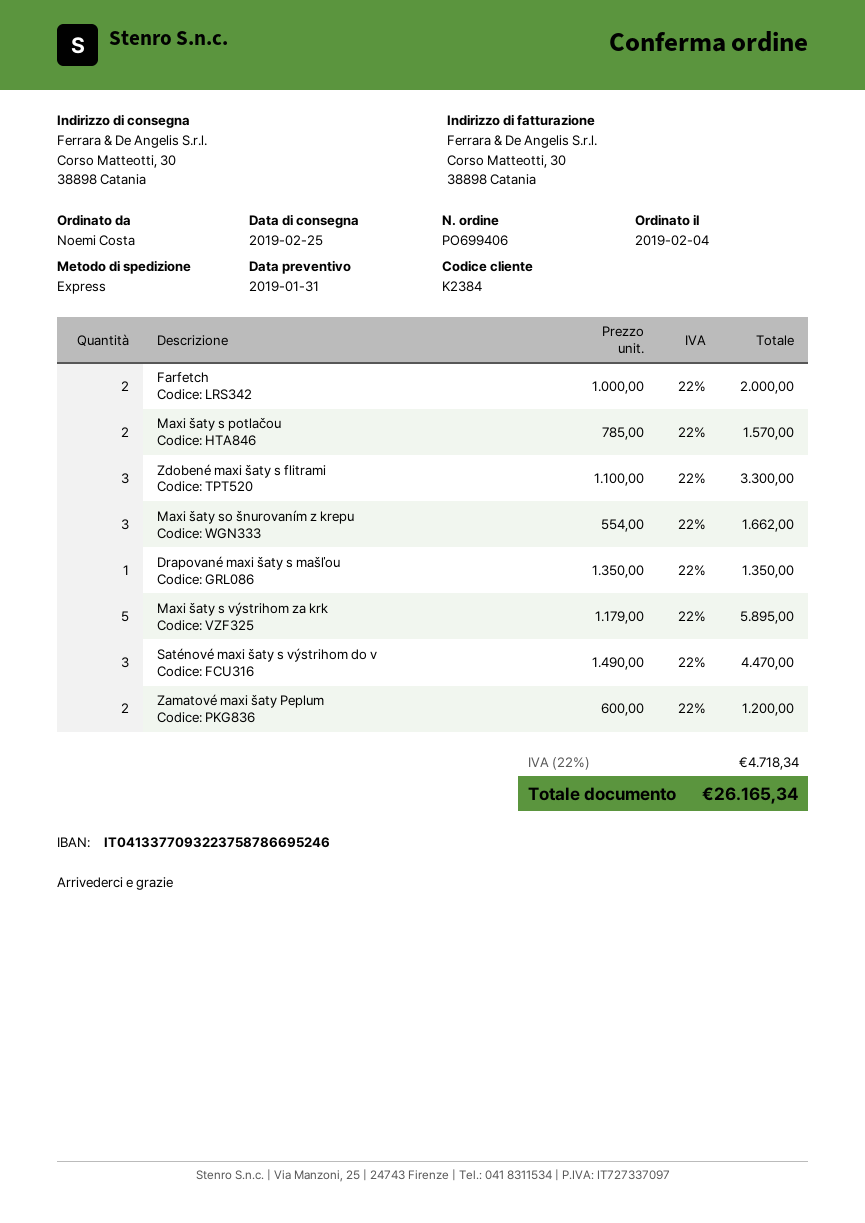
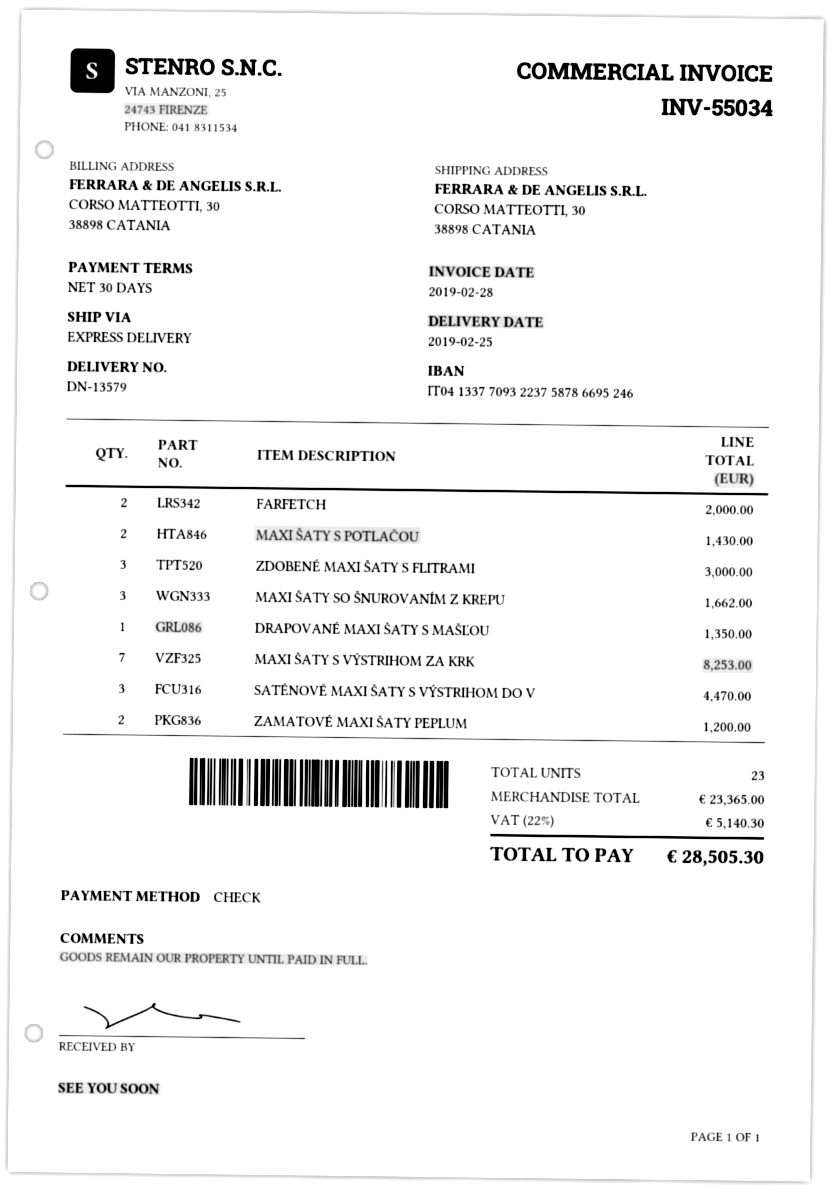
Maxi šaty s potlačou: 2 for 1570.00 -> 2 for 1430.00
Zdobené maxi šaty s flitrami: 3 for 3300.00 -> 3 for 3000.00
Maxi šaty s výstrihom za krk: 5 for 5895.00 -> 7 for 8253.00
tax: 22% = 4718.34 -> 22% = 5140.30
total: 26165.34 -> 28505.30

